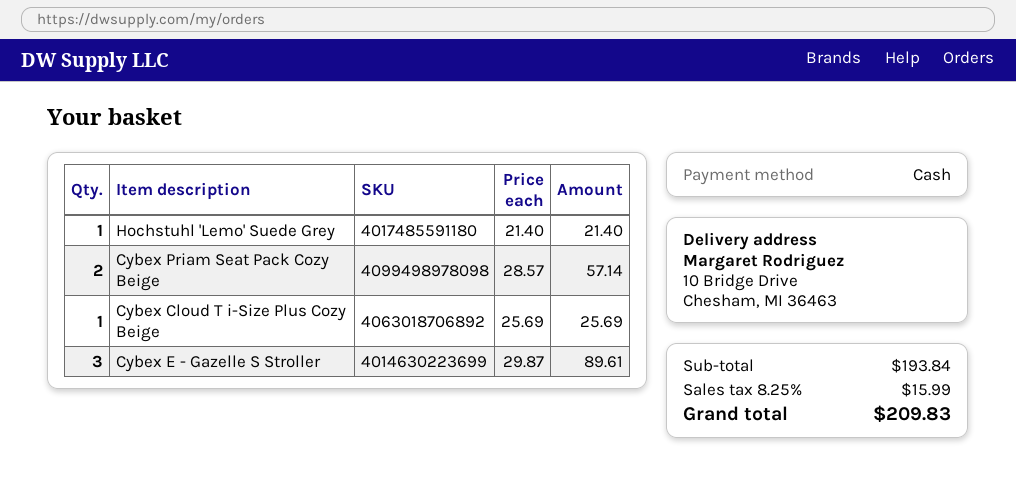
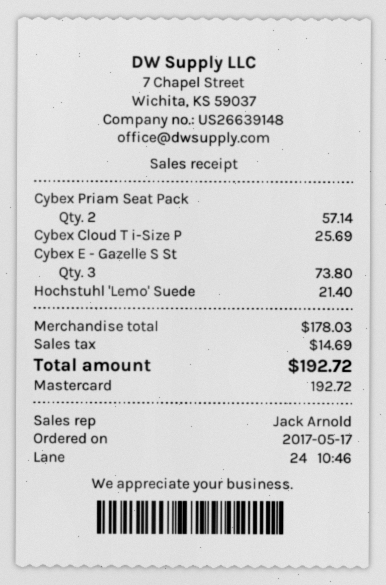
payment method: cash -> Mastercard
Cybex E - Gazelle S Stroller: 3 for 89.61 -> 3 for 73.80
subtotal: 193.84 -> 178.03
tax: 15.99 -> 14.69
total: 209.83 -> 192.72

